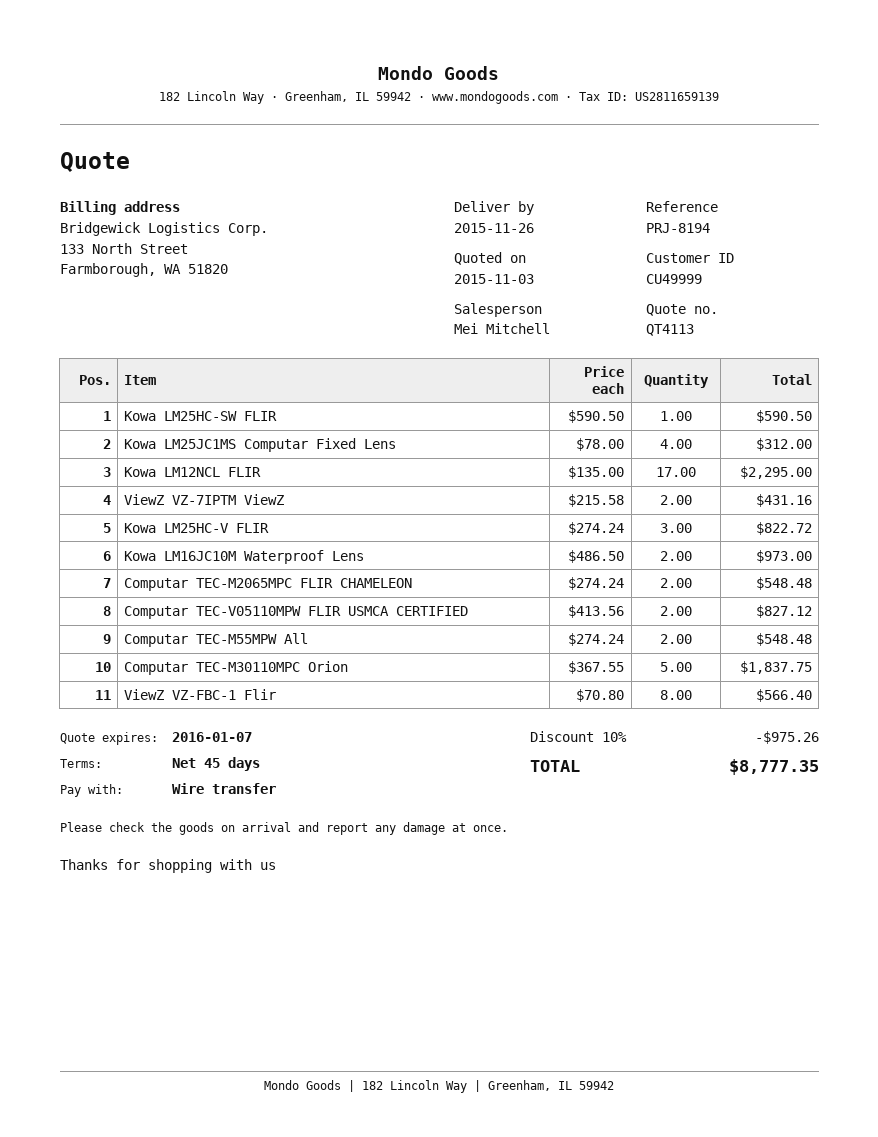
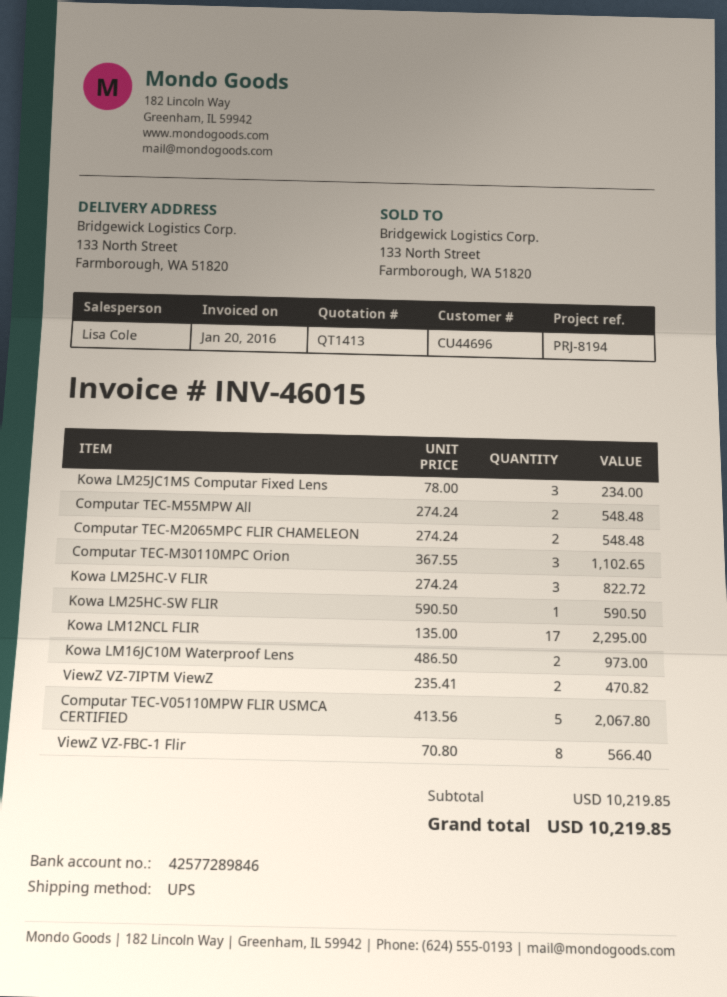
quote number: QT4113 -> QT1413
customer number: CU49999 -> CU44696
sales rep: Mei Mitchell -> Lisa Cole
Kowa LM25JC1MS Computar Fixed Lens: 4 x 78.00 = 312.00 -> 3 x 78.00 = 234.00
ViewZ VZ-7IPTM ViewZ: 2 x 215.58 = 431.16 -> 2 x 235.41 = 470.82
Computar TEC-V05110MPW FLIR USMCA CERTIFIED: 2 x 413.56 = 827.12 -> 5 x 413.56 = 2067.80
Computar TEC-M30110MPC Orion: 5 x 367.55 = 1837.75 -> 3 x 367.55 = 1102.65
discount: 10% = 975.26 -> none
total: 8777.35 -> 10219.85

